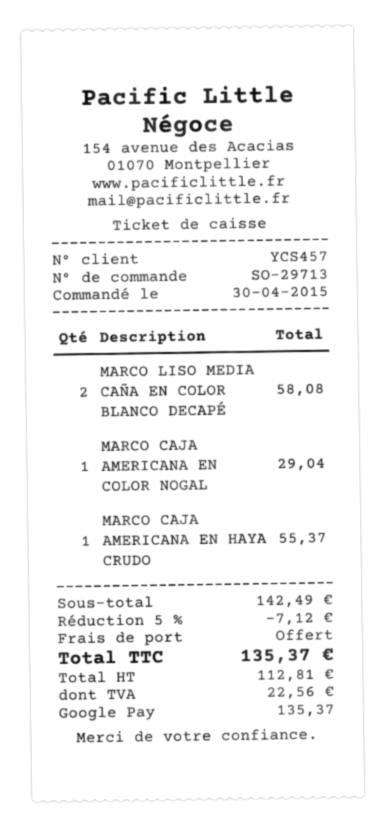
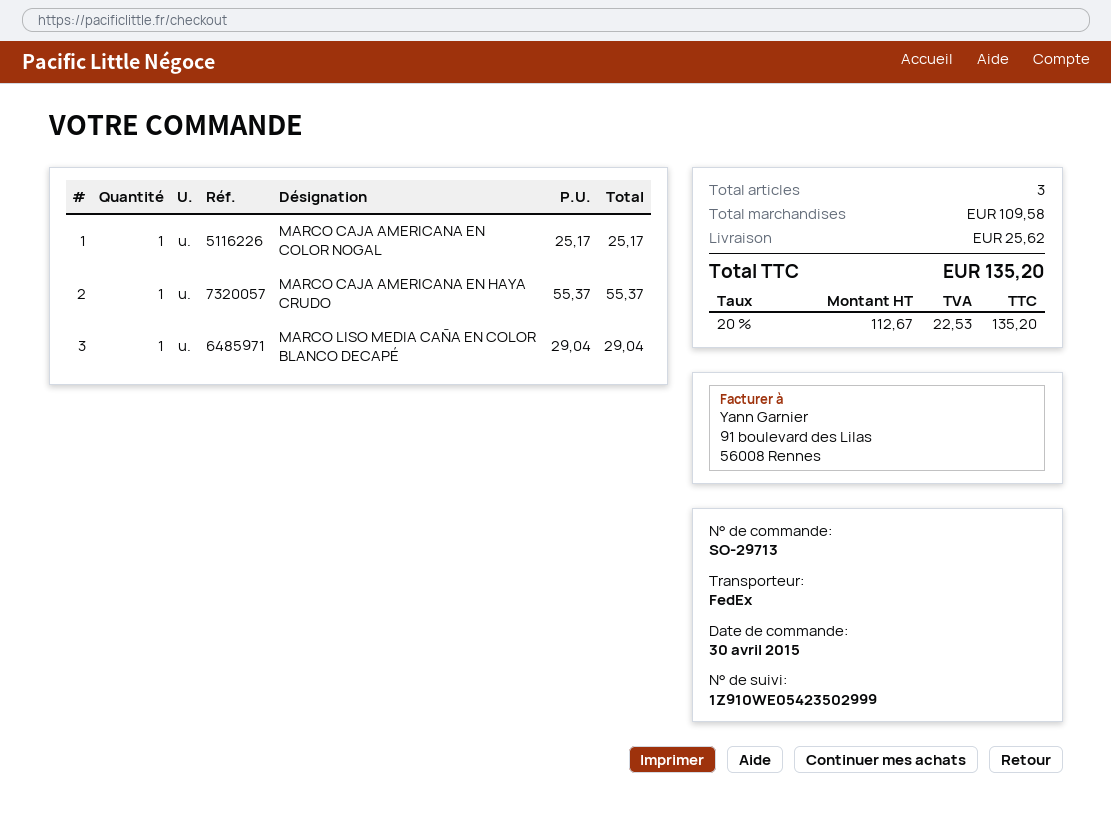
MARCO LISO MEDIA CAÑA EN COLOR BLANCO DECAPÉ: 2 for 58.08 -> 1 for 29.04
MARCO CAJA AMERICANA EN COLOR NOGAL: 1 for 29.04 -> 1 for 25.17
subtotal: 142.49 -> 109.58
discount: 5% = 7.12 -> none
shipping: 0.00 -> 25.62
net: 112.81 -> 112.67
tax: 22.56 -> 22.53
total: 135.37 -> 135.20

